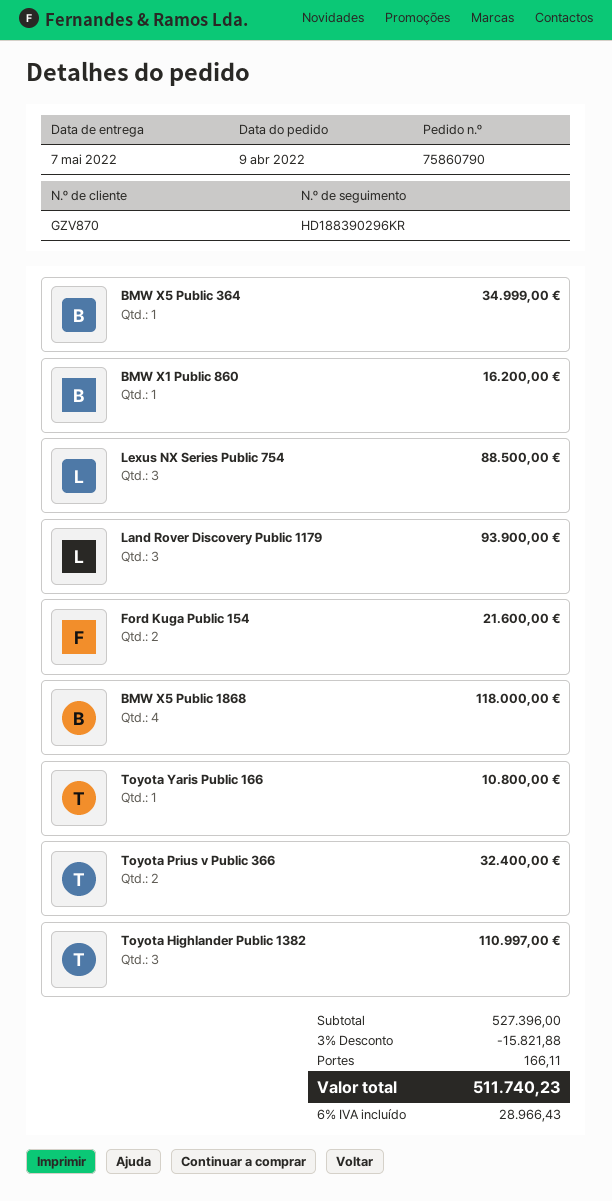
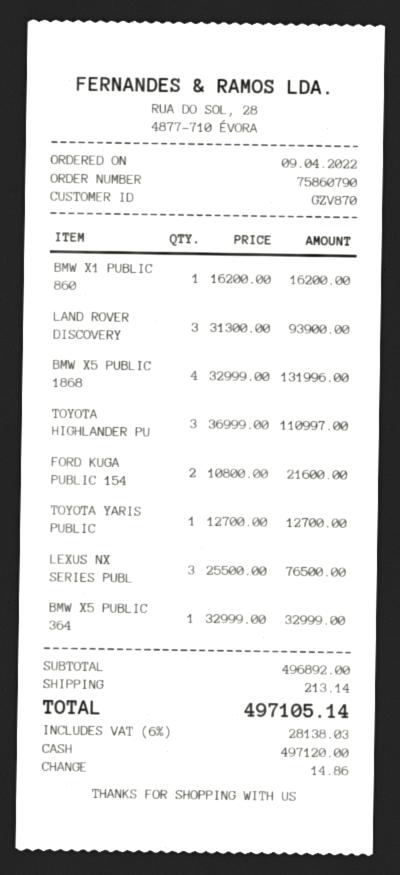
BMW X5 Public 364: 1 for 34999.00 -> 1 for 32999.00
Lexus NX Series Public 754: 3 for 88500.00 -> 3 for 76500.00
BMW X5 Public 1868: 4 for 118000.00 -> 4 for 131996.00
Toyota Yaris Public 166: 1 for 10800.00 -> 1 for 12700.00
Toyota Prius v Public 366: 2 for 32400.00 -> none
subtotal: 527396.00 -> 496892.00
discount: 3% = 15821.88 -> none
shipping: 166.11 -> 213.14
tax: 6% = 28966.43 -> 6% = 28138.03
total: 511740.23 -> 497105.14

